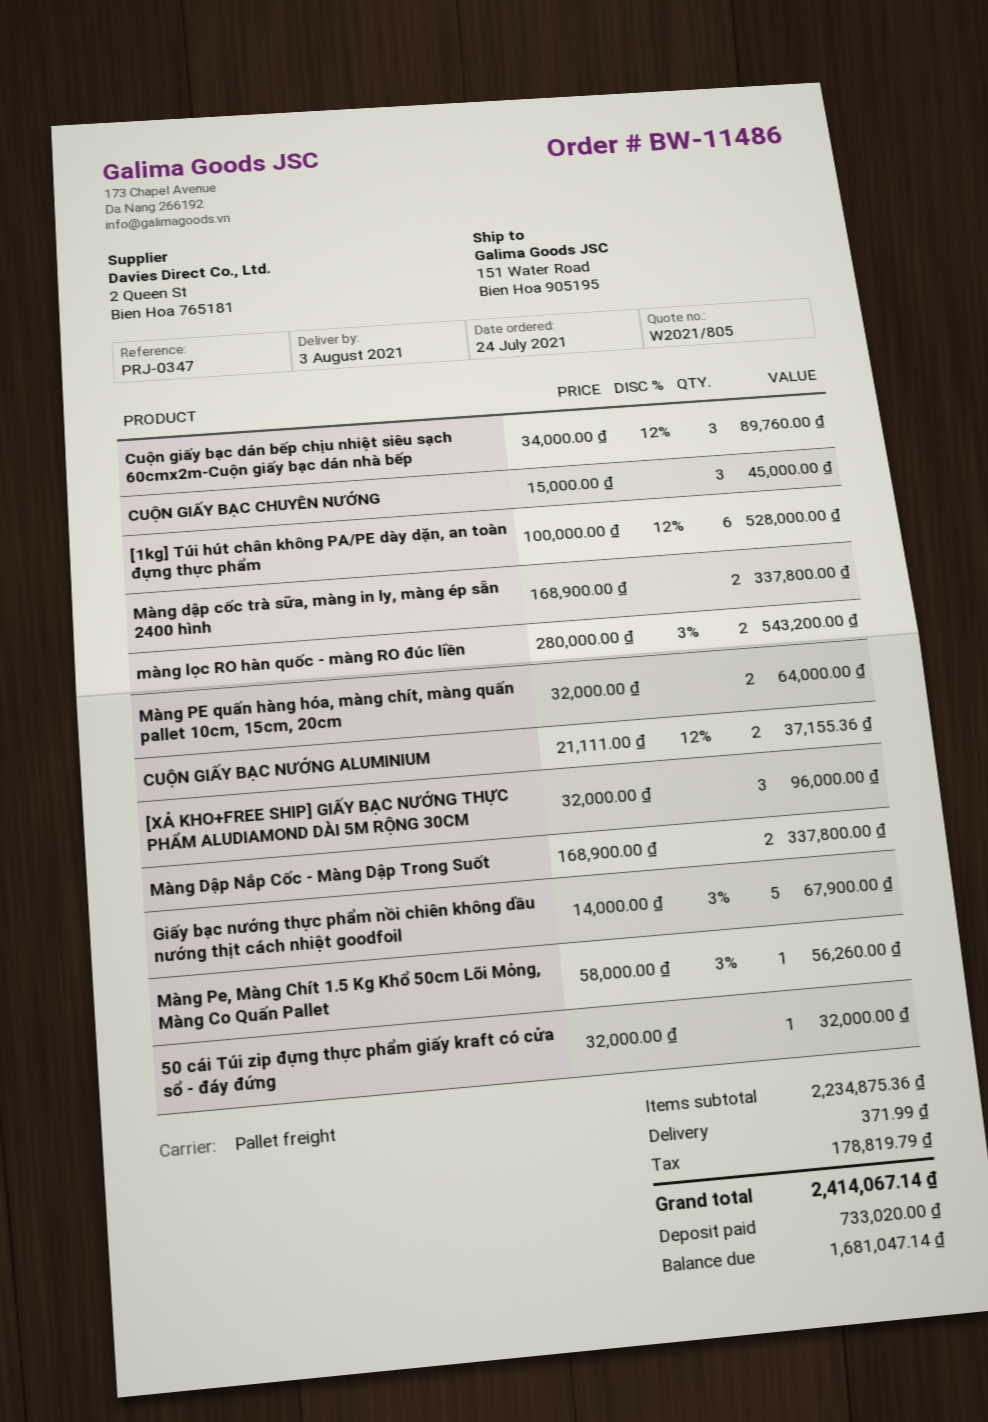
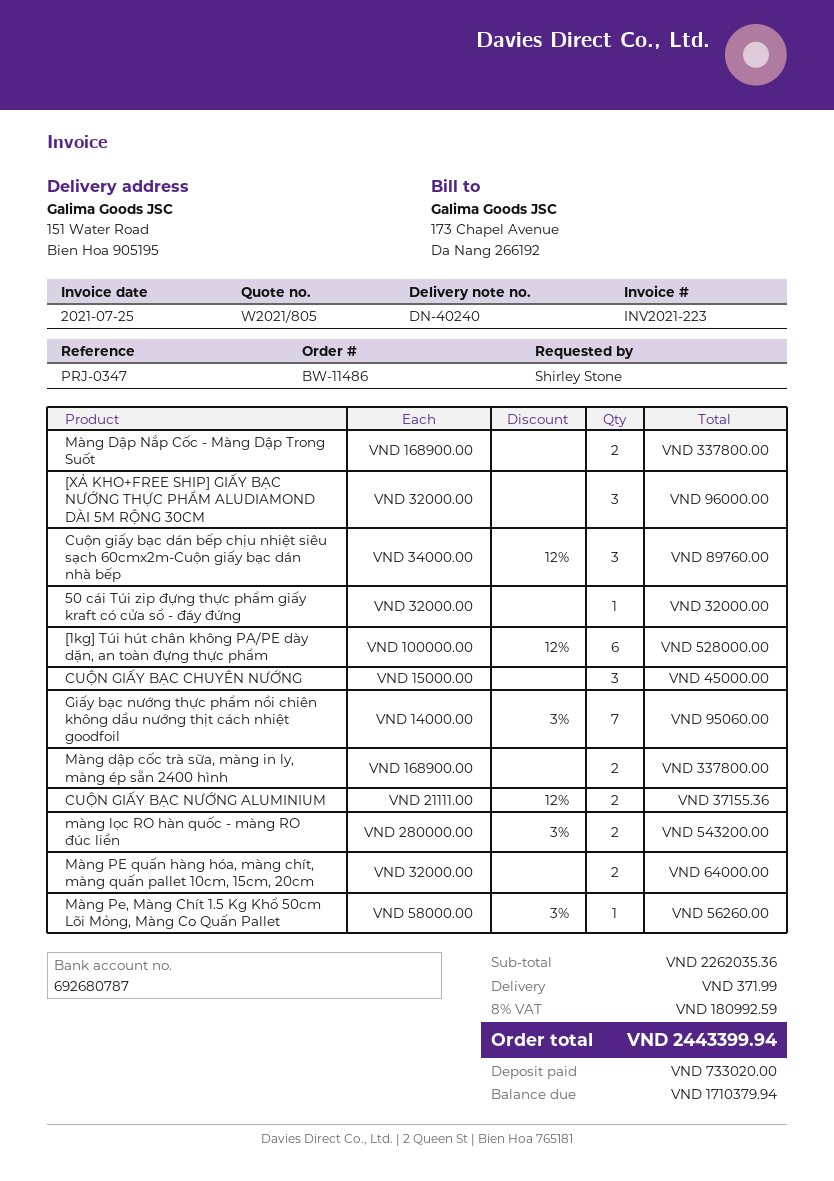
Giấy bạc nướng thực phẩm nồi chiên không dầu nướng thịt cách nhiệt goodfoil: 5 x 14000.00 - 3% = 67900.00 -> 7 x 14000.00 - 3% = 95060.00
subtotal: 2234875.36 -> 2262035.36
tax: 178819.79 -> 180992.59
total: 2414067.14 -> 2443399.94
balance: 1681047.14 -> 1710379.94

